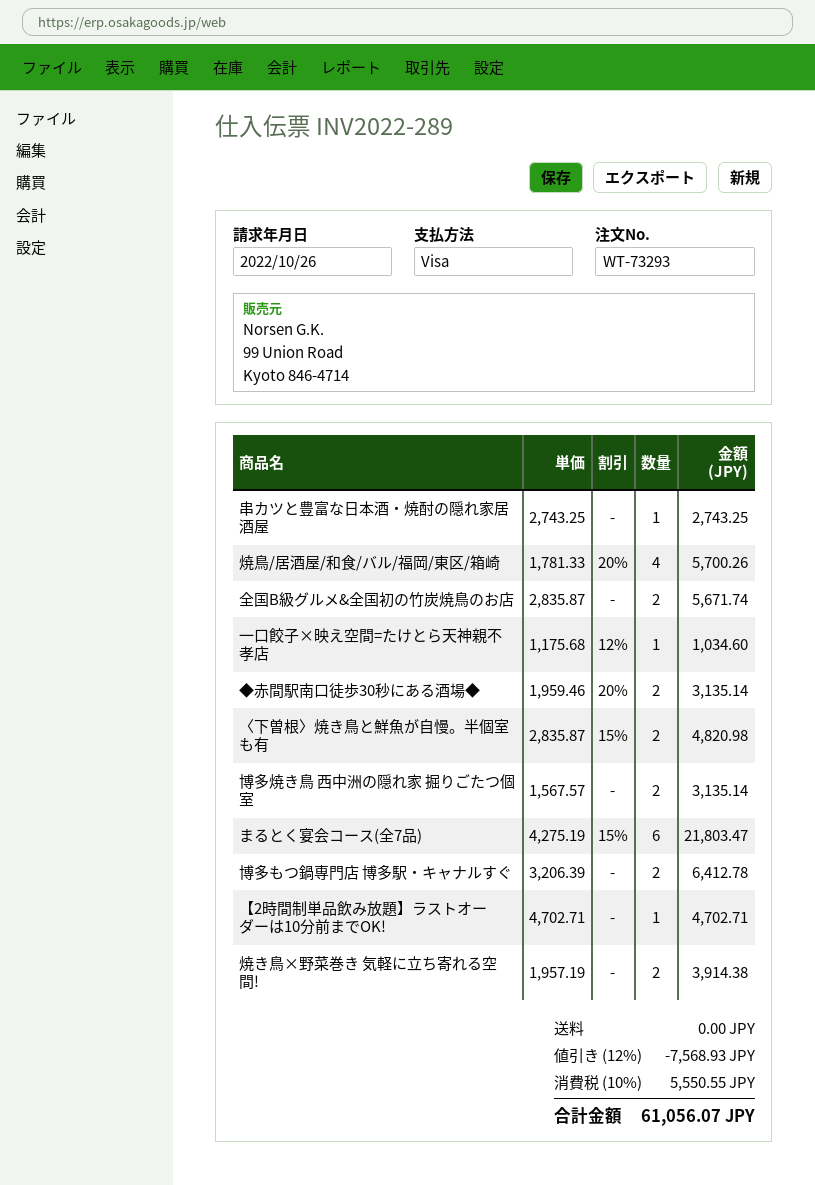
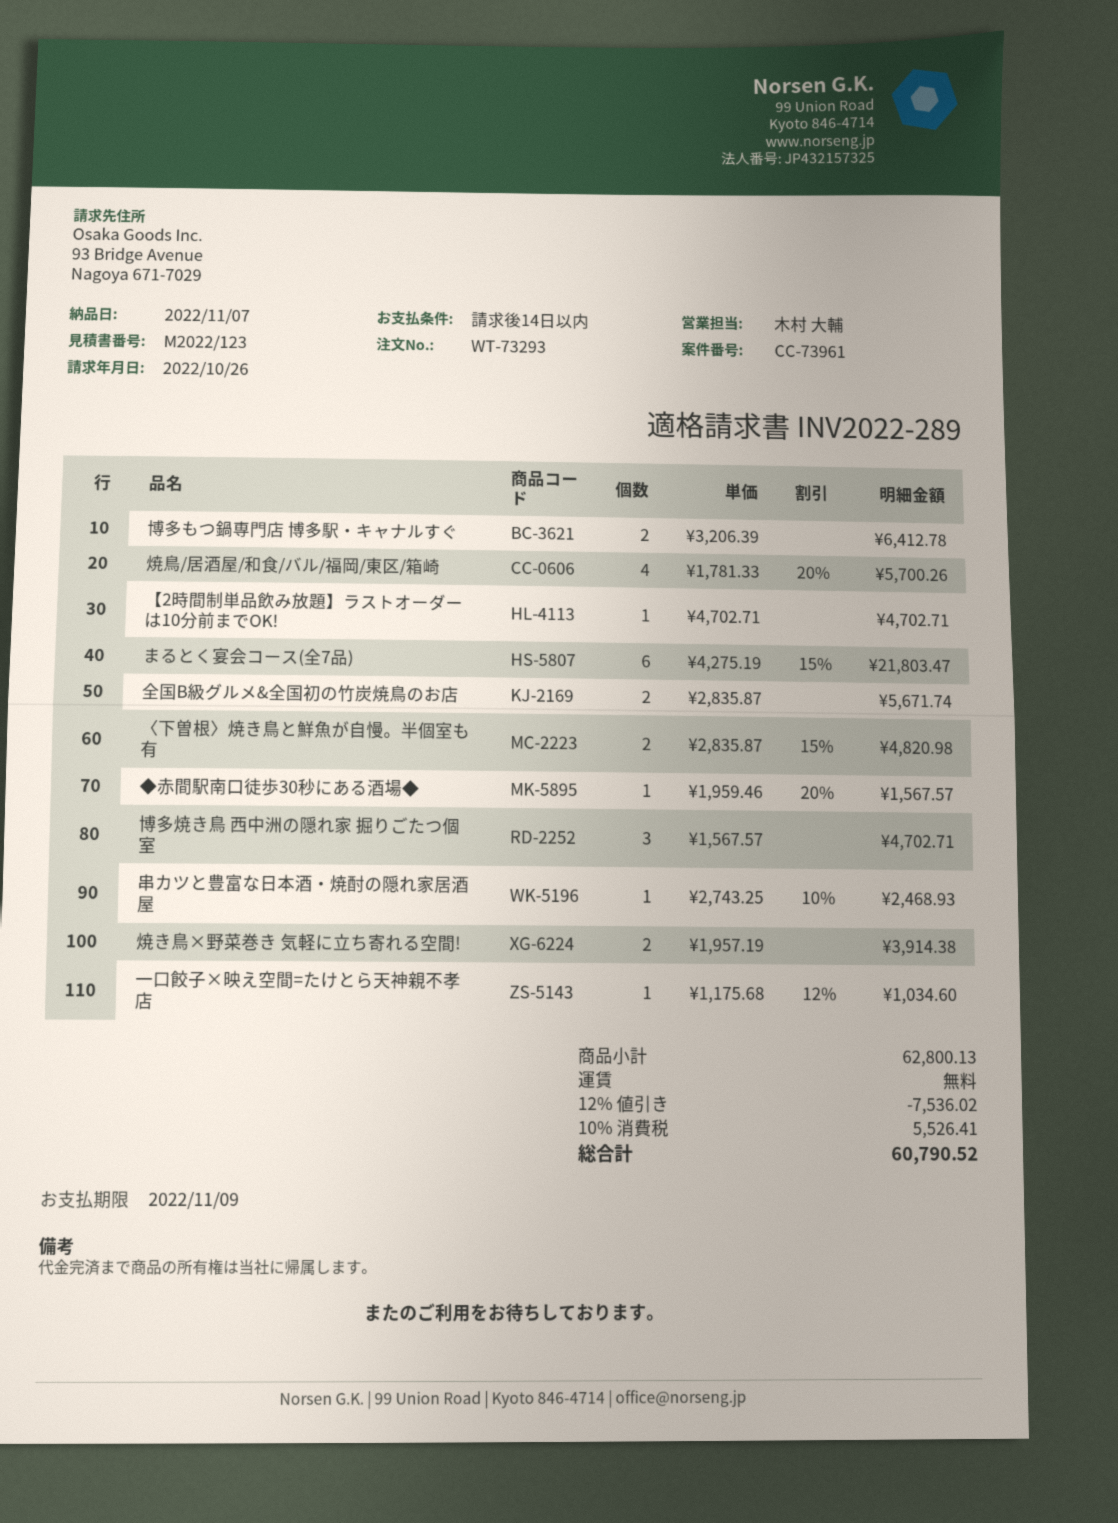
串カツと豊富な日本酒・焼酎の隠れ家居酒屋: 1 x 2743.25 = 2743.25 -> 1 x 2743.25 - 10% = 2468.93
◆赤間駅南口徒歩30秒にある酒場◆: 2 x 1959.46 - 20% = 3135.14 -> 1 x 1959.46 - 20% = 1567.57
博多焼き鳥 西中洲の隠れ家 掘りごたつ個室: 2 x 1567.57 = 3135.14 -> 3 x 1567.57 = 4702.71
discount: 12% = 7568.93 -> 12% = 7536.02
tax: 10% = 5550.55 -> 10% = 5526.41
total: 61056.07 -> 60790.52

